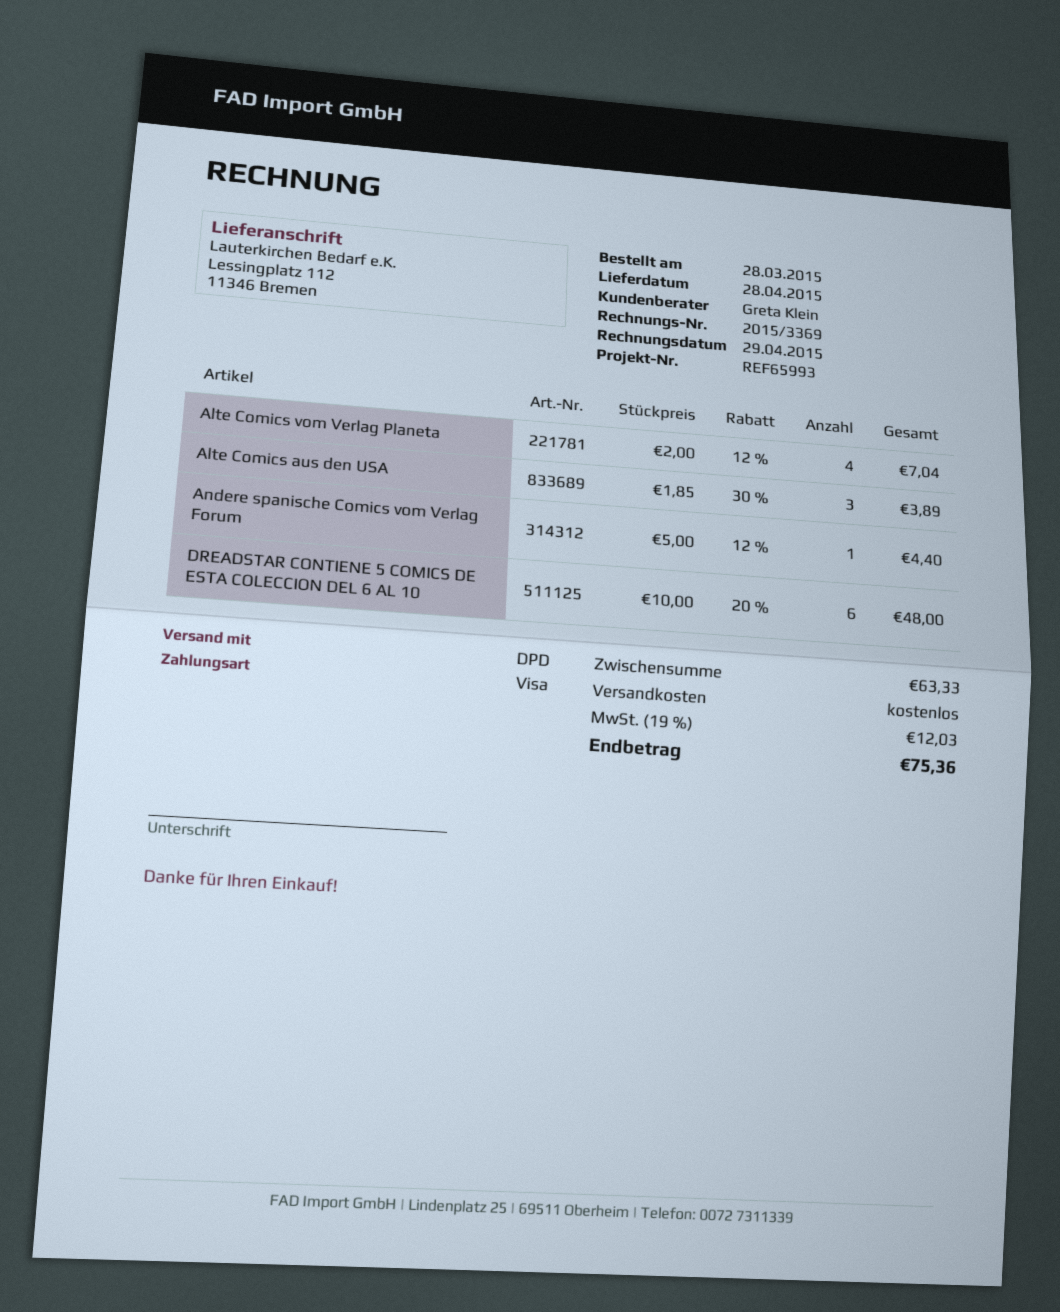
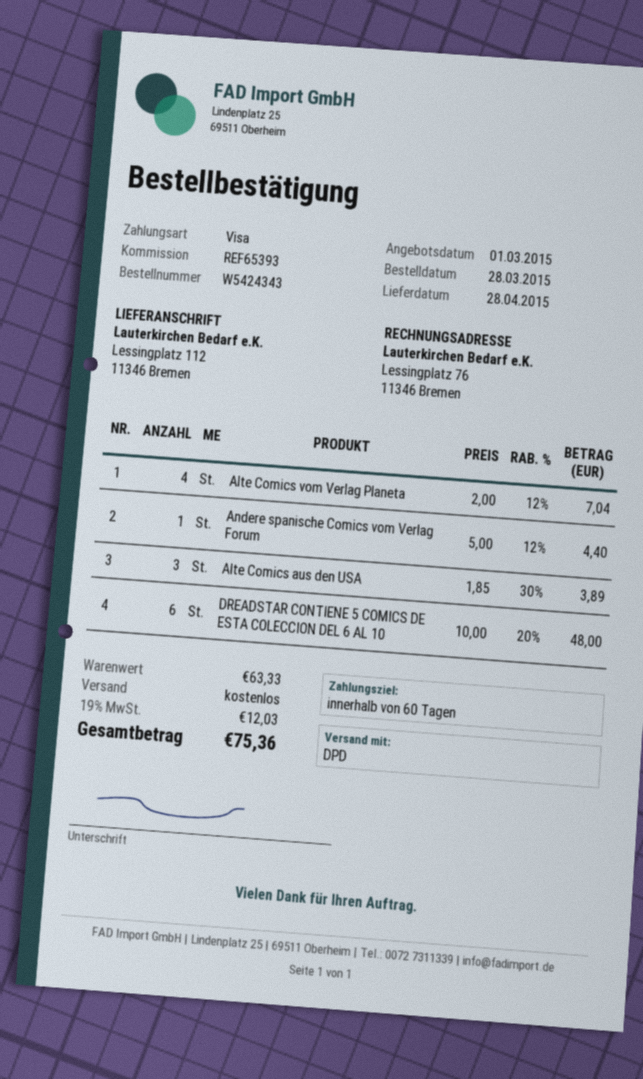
reference: REF65993 -> REF65393

